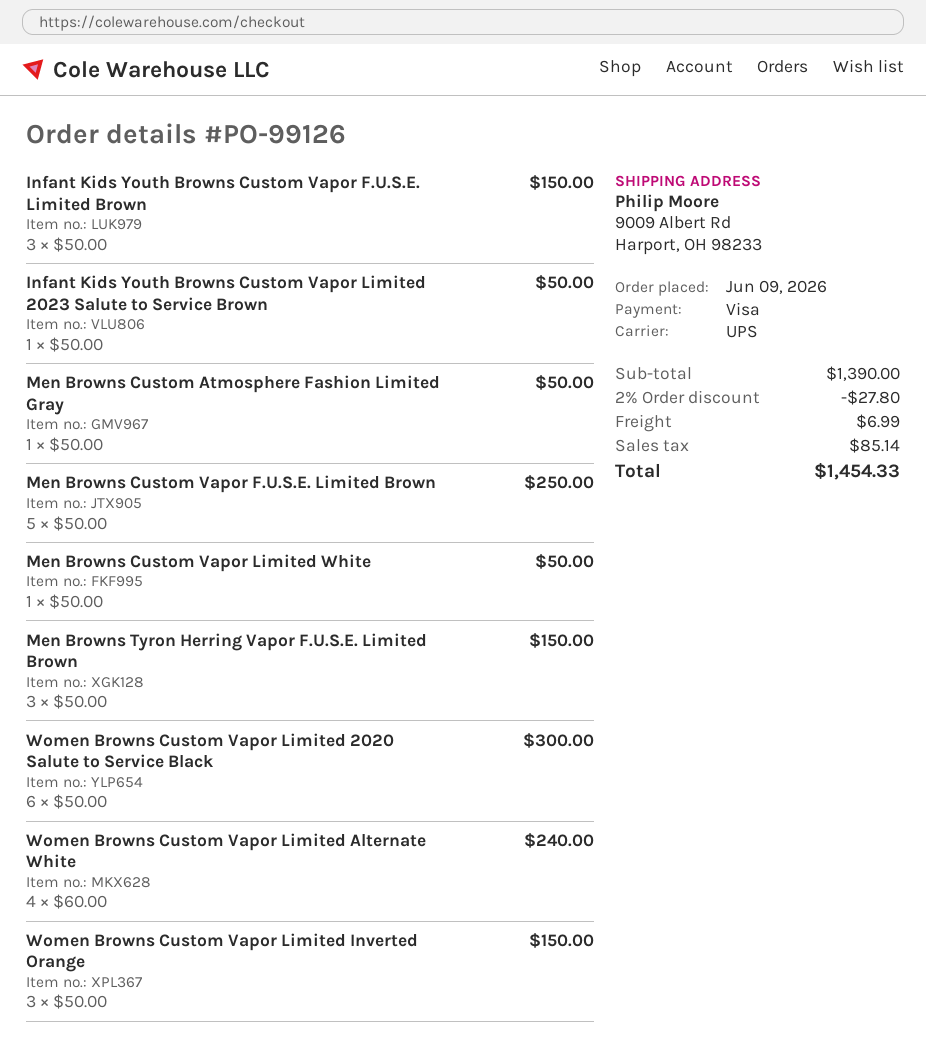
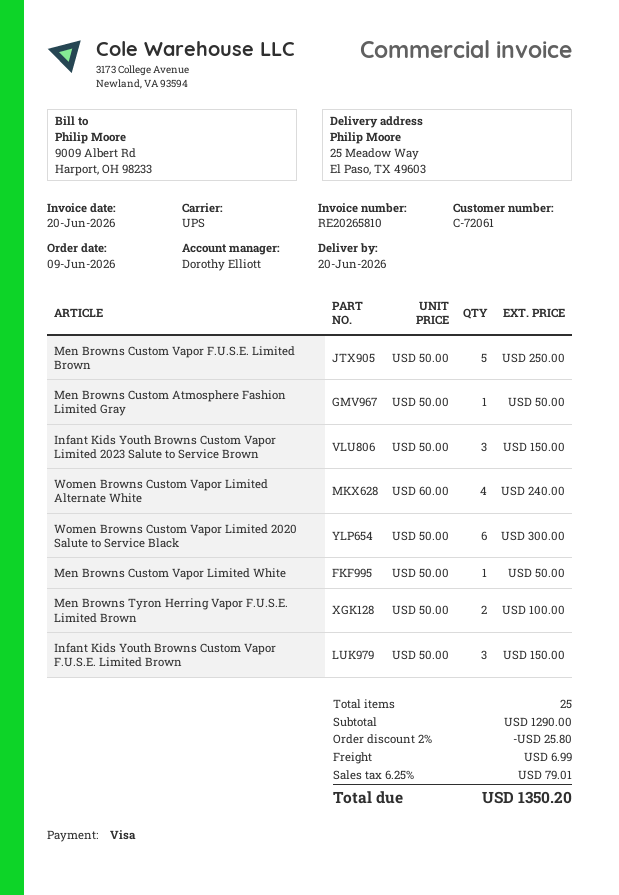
ship to: 9009 Albert Rd, Harport, OH 98233 -> 25 Meadow Way, El Paso, TX 49603
Infant Kids Youth Browns Custom Vapor Limited 2023 Salute to Service Brown: 1 x 50.00 = 50.00 -> 3 x 50.00 = 150.00
Men Browns Tyron Herring Vapor F.U.S.E. Limited Brown: 3 x 50.00 = 150.00 -> 2 x 50.00 = 100.00
Women Browns Custom Vapor Limited Inverted Orange: 3 x 50.00 = 150.00 -> none
subtotal: 1390.00 -> 1290.00
discount: 2% = 27.80 -> 2% = 25.80
tax: 85.14 -> 79.01
total: 1454.33 -> 1350.20

